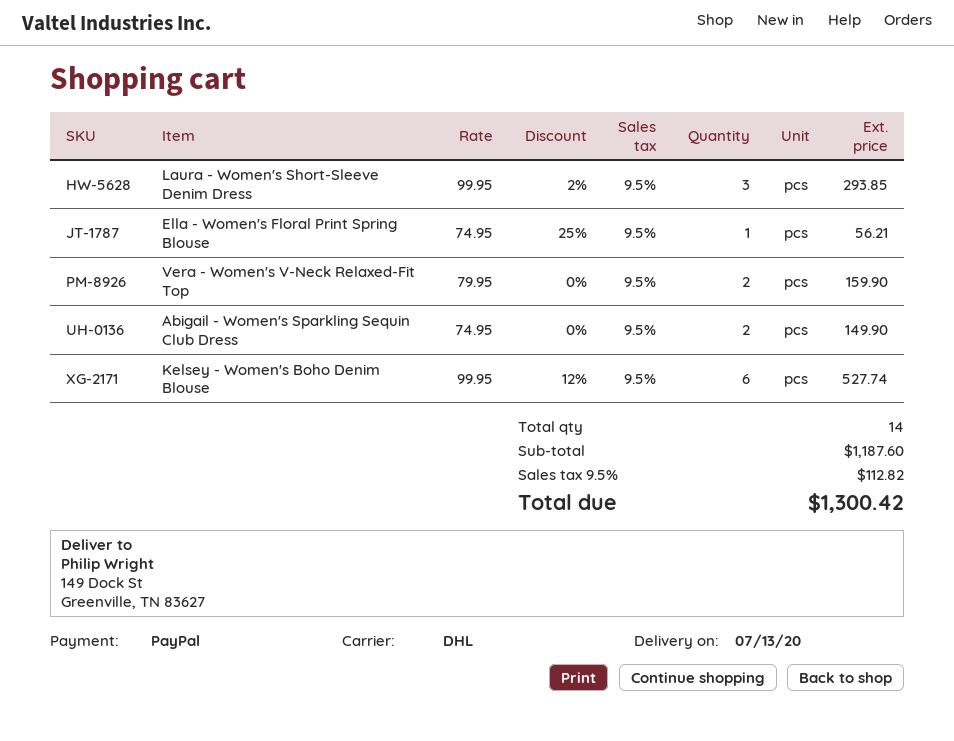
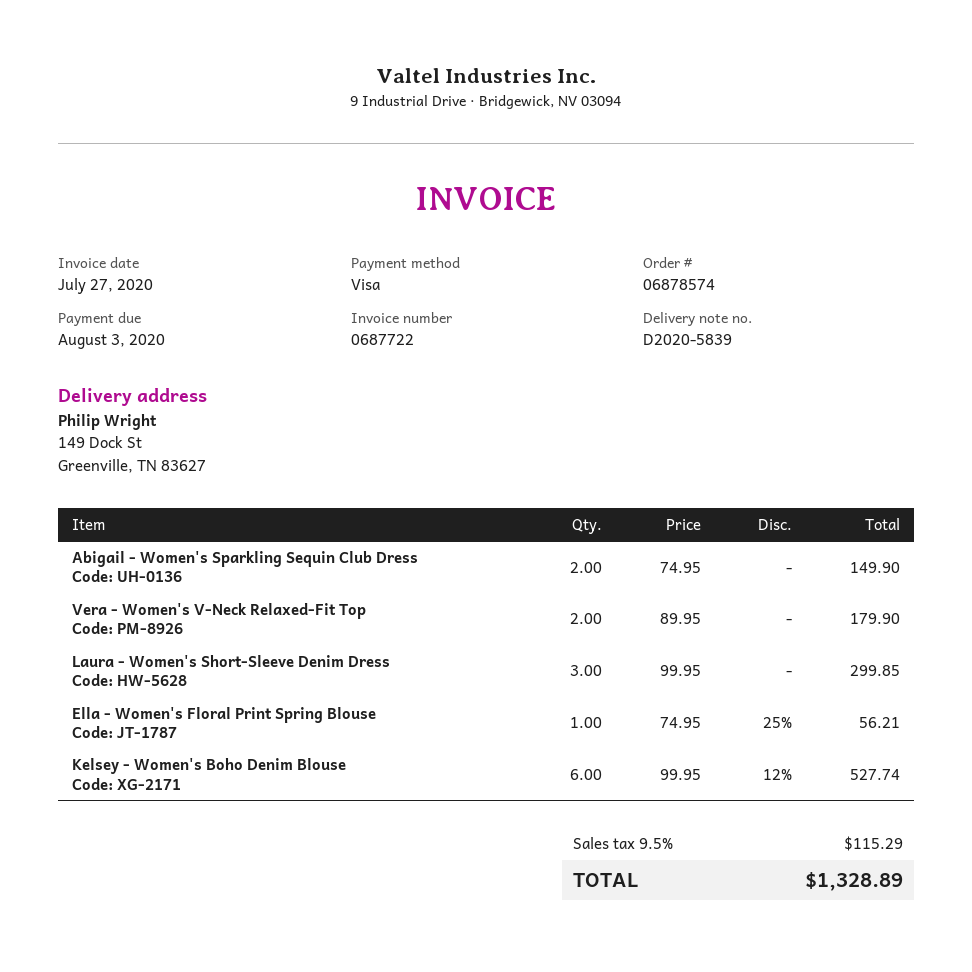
payment method: PayPal -> Visa
Laura - Women's Short-Sleeve Denim Dress: 3 x 99.95 - 2% = 293.85 -> 3 x 99.95 = 299.85
Vera - Women's V-Neck Relaxed-Fit Top: 2 x 79.95 = 159.90 -> 2 x 89.95 = 179.90
tax: 9.5% = 112.82 -> 9.5% = 115.29
total: 1300.42 -> 1328.89

